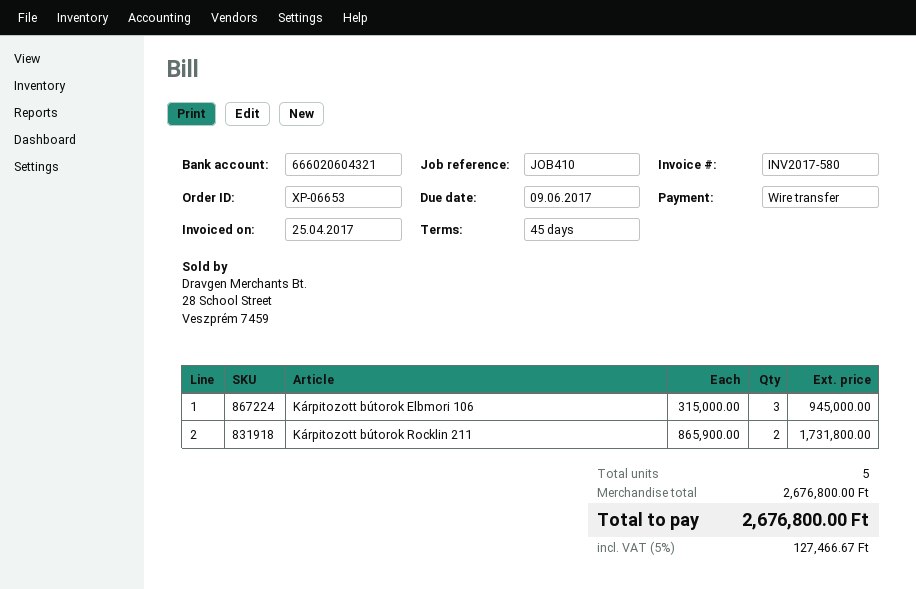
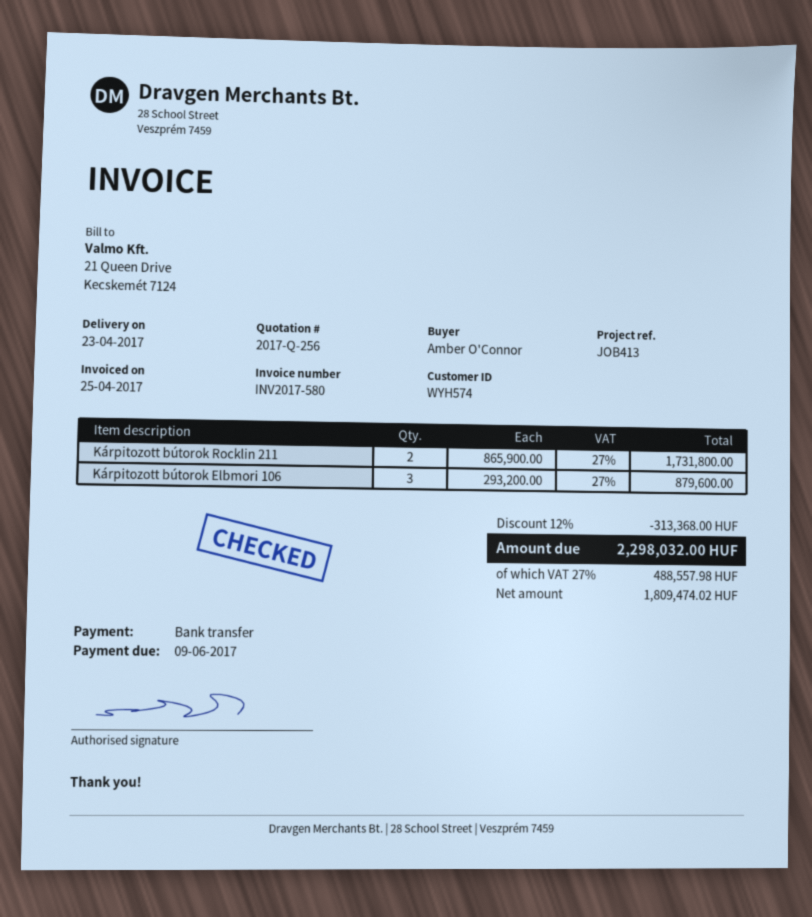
reference: JOB410 -> JOB413
Kárpitozott bútorok Elbmori 106: 3 x 315000.00 = 945000.00 -> 3 x 293200.00 = 879600.00
discount: none -> 12% = 313368.00
tax: 5% = 127466.67 -> 27% = 488557.98
total: 2676800.00 -> 2298032.00

